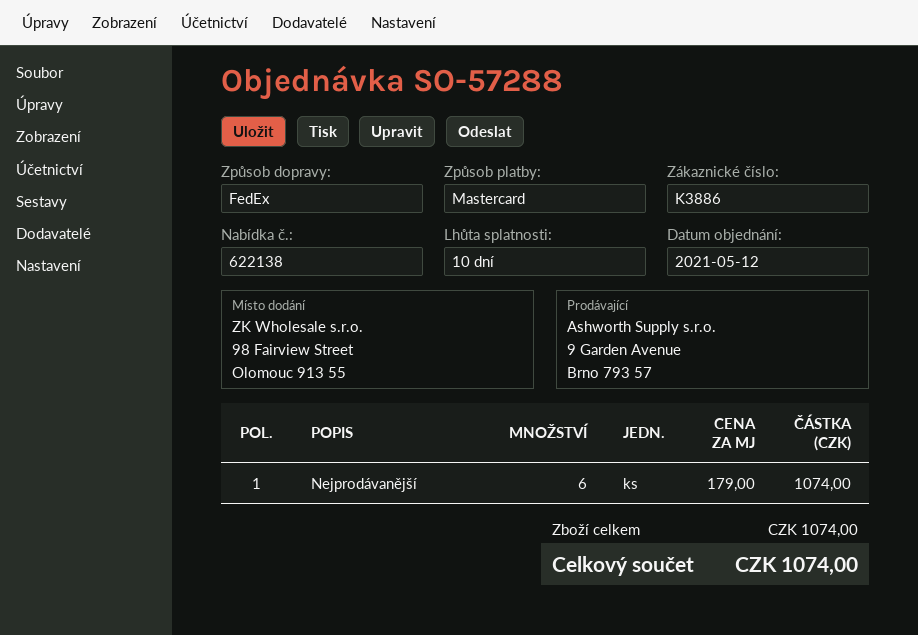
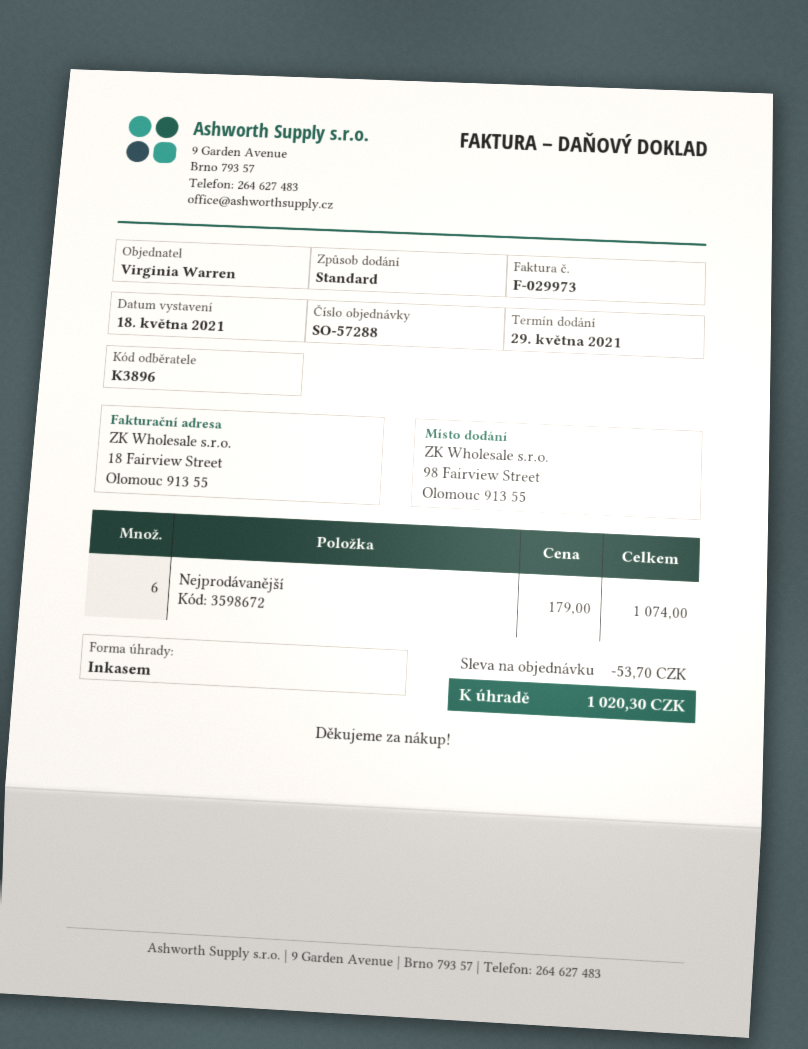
customer number: K3886 -> K3896
payment method: Mastercard -> direct debit
shipping method: FedEx -> standard
discount: none -> 53.70
total: 1074.00 -> 1020.30

